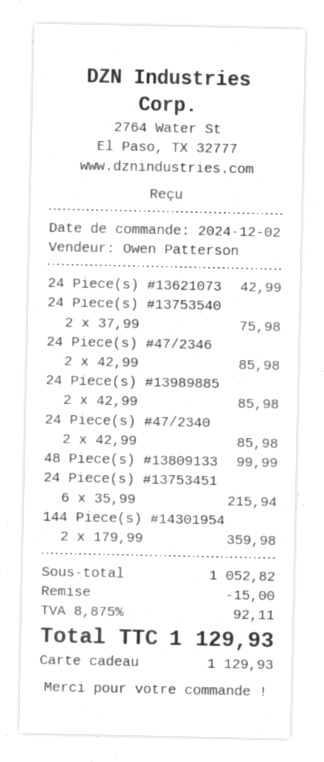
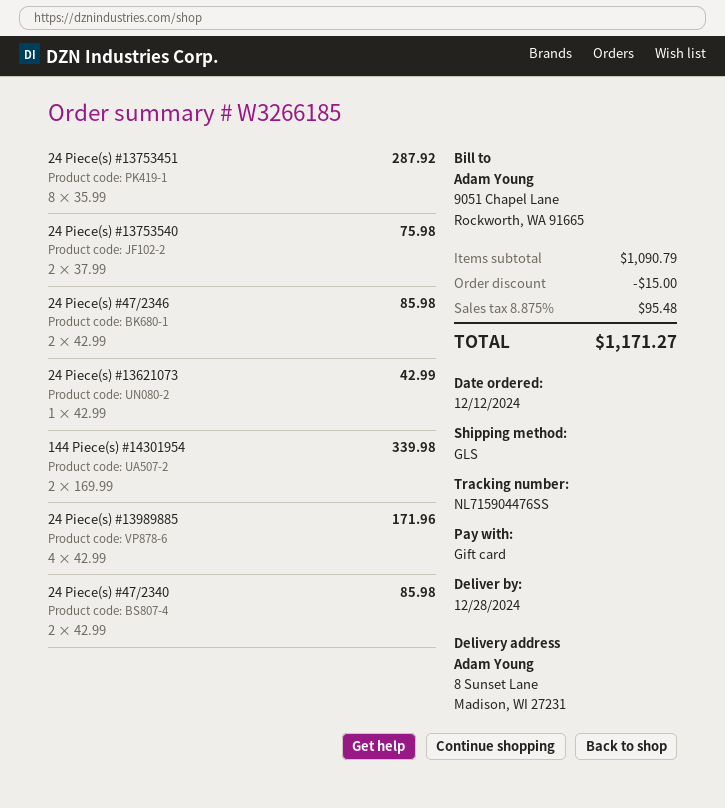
order date: 2024-12-02 -> 2024-12-12
24 Piece(s) #13989885: 2 x 42.99 = 85.98 -> 4 x 42.99 = 171.96
48 Piece(s) #13809133: 1 x 99.99 = 99.99 -> none
24 Piece(s) #13753451: 6 x 35.99 = 215.94 -> 8 x 35.99 = 287.92
144 Piece(s) #14301954: 2 x 179.99 = 359.98 -> 2 x 169.99 = 339.98
subtotal: 1052.82 -> 1090.79
tax: 8.875% = 92.11 -> 8.875% = 95.48
total: 1129.93 -> 1171.27

